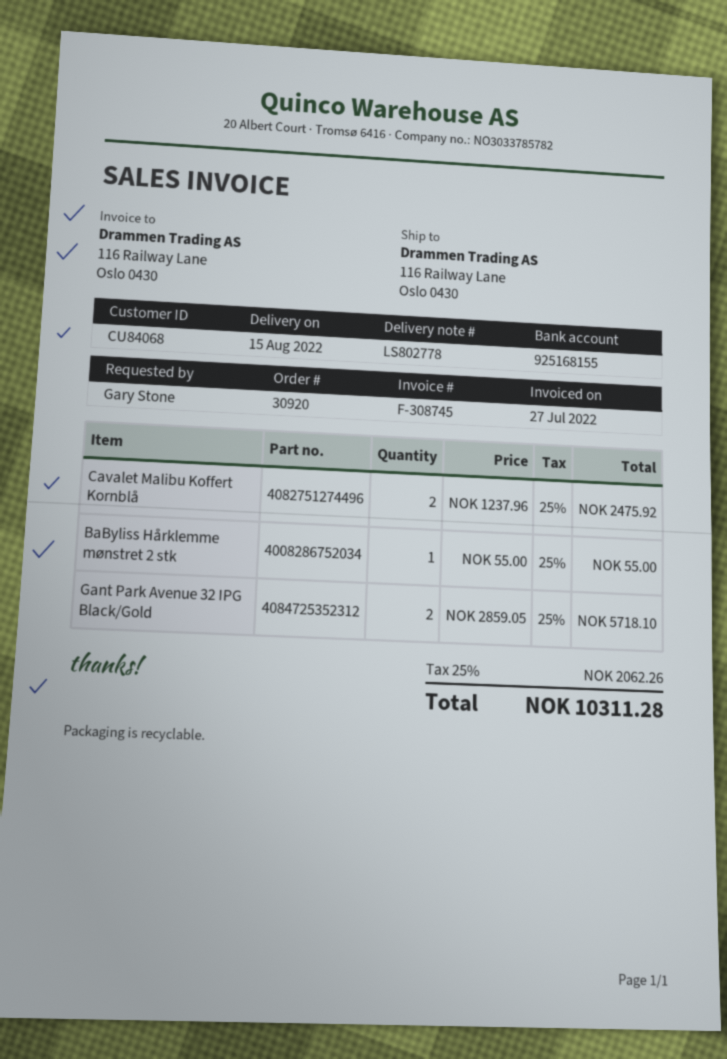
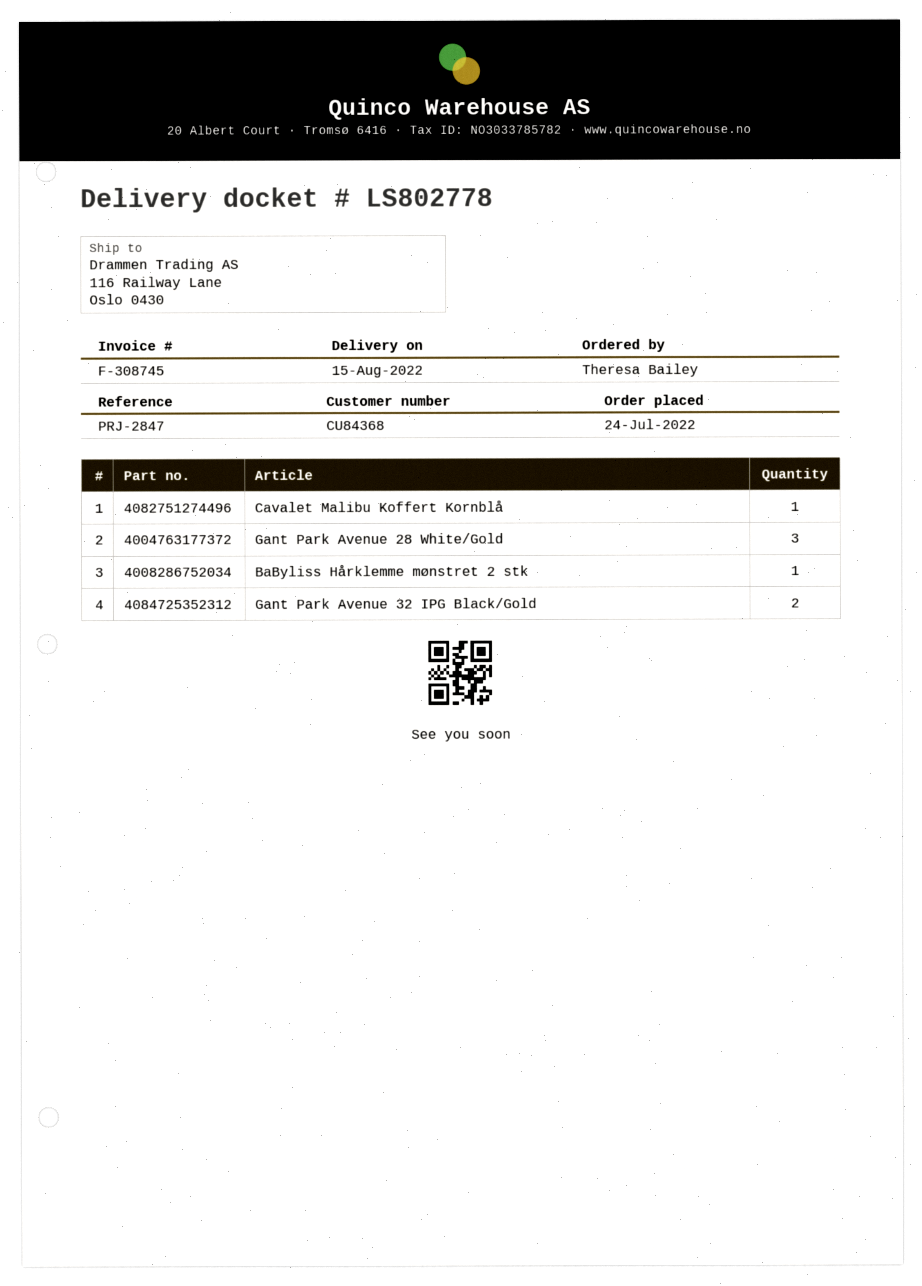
customer number: CU84068 -> CU84368
ordered by: Gary Stone -> Theresa Bailey
Cavalet Malibu Koffert Kornblå: 2 -> 1
Gant Park Avenue 28 White/Gold: none -> 3

